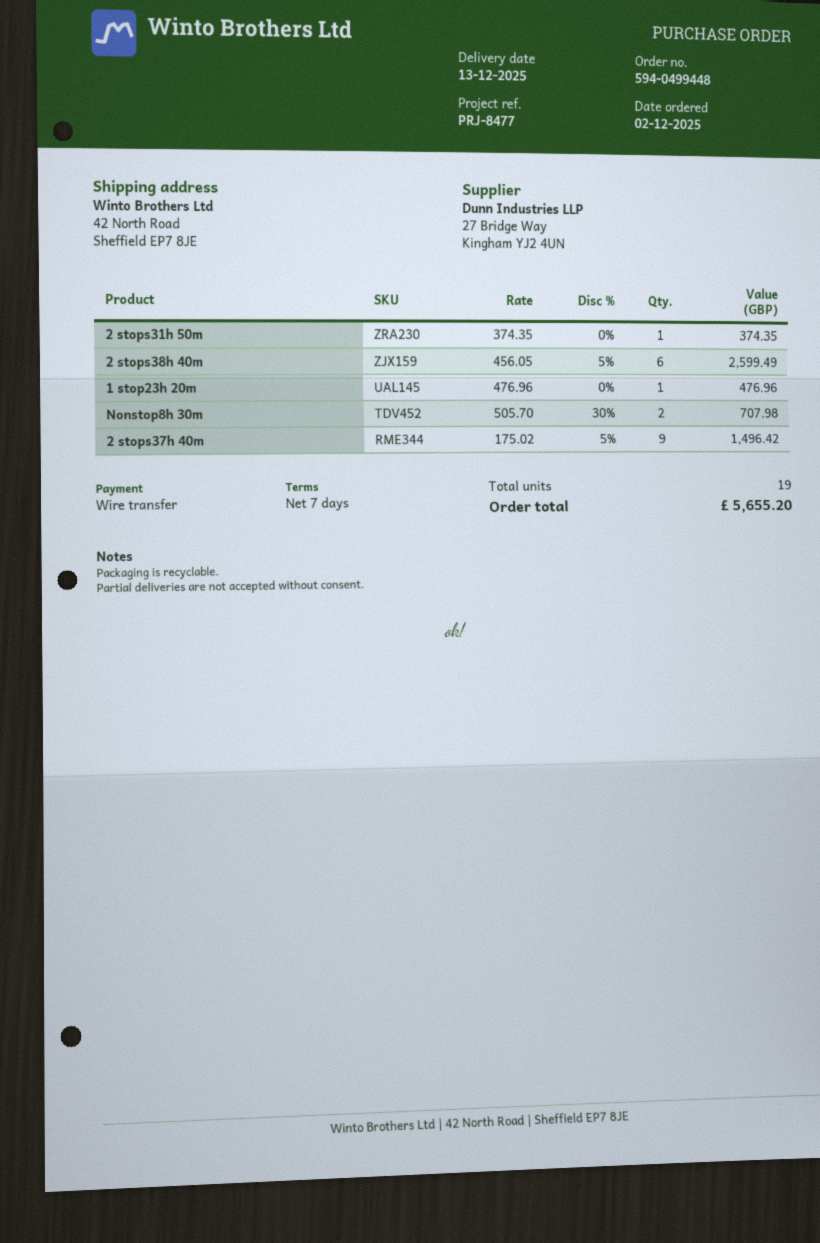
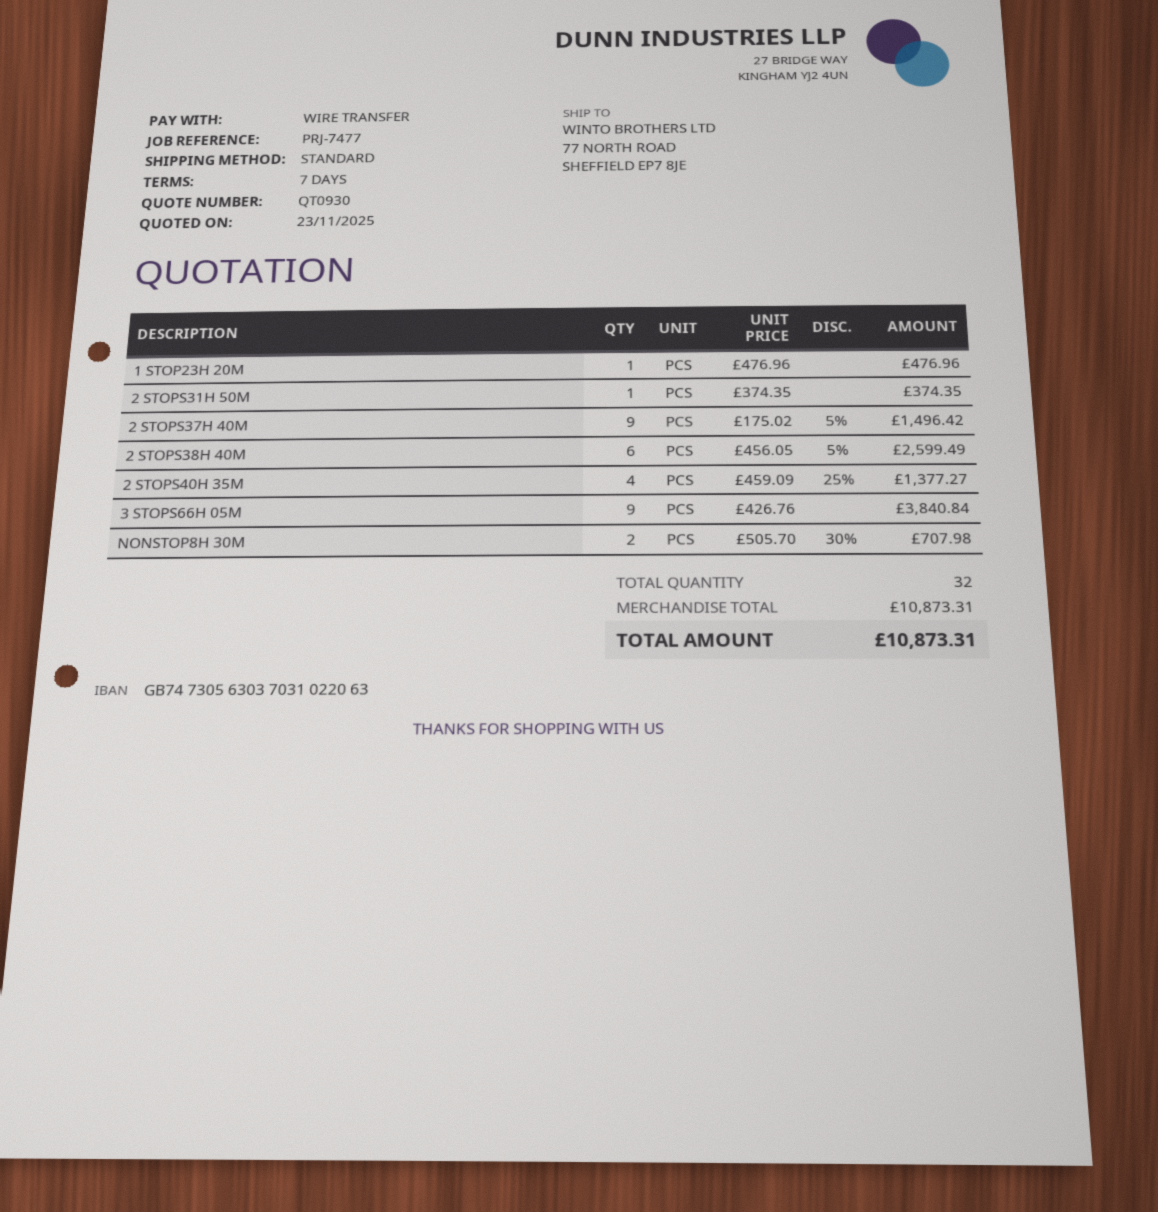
reference: PRJ-8477 -> PRJ-7477
ship to: 42 North Road, Sheffield EP7 8JE -> 77 NORTH ROAD, SHEFFIELD EP7 8JE
2 STOPS40H 35M: none -> 4 x 459.09 - 25% = 1377.27
3 STOPS66H 05M: none -> 9 x 426.76 = 3840.84
total quantity: 19 -> 32
total: 5655.20 -> 10873.31

